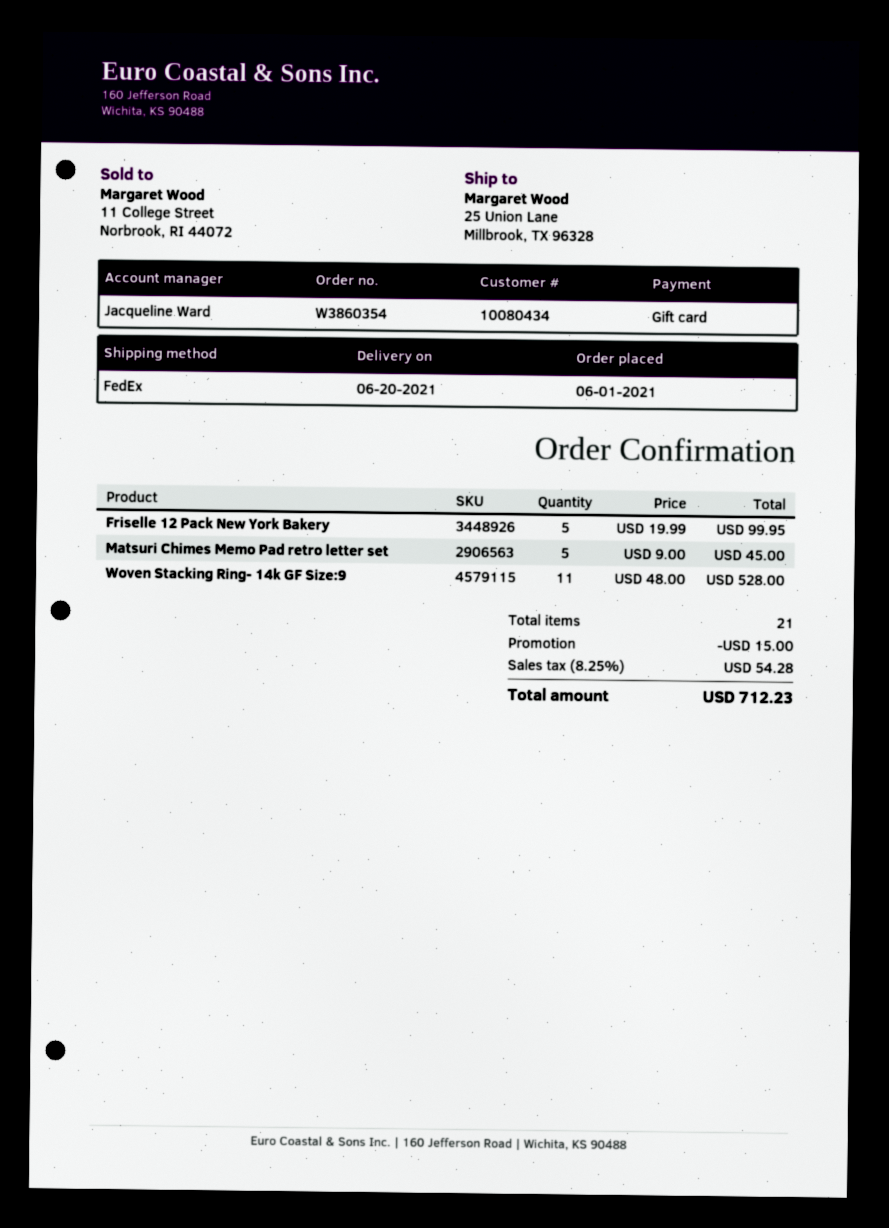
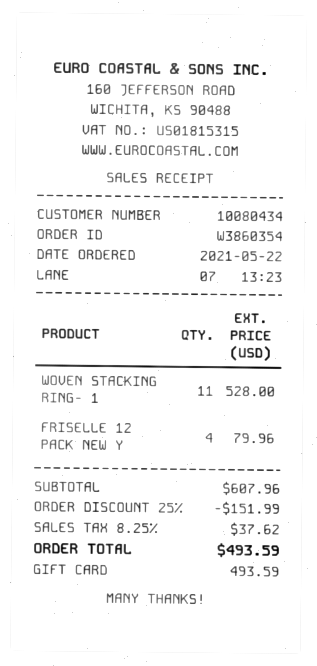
order date: 2021-06-01 -> 2021-05-22
Friselle 12 Pack New York Bakery: 5 for 99.95 -> 4 for 79.96
Matsuri Chimes Memo Pad retro letter set: 5 for 45.00 -> none
discount: 15.00 -> 151.99
tax: 8.25% = 54.28 -> 8.25% = 37.62
total: 712.23 -> 493.59

